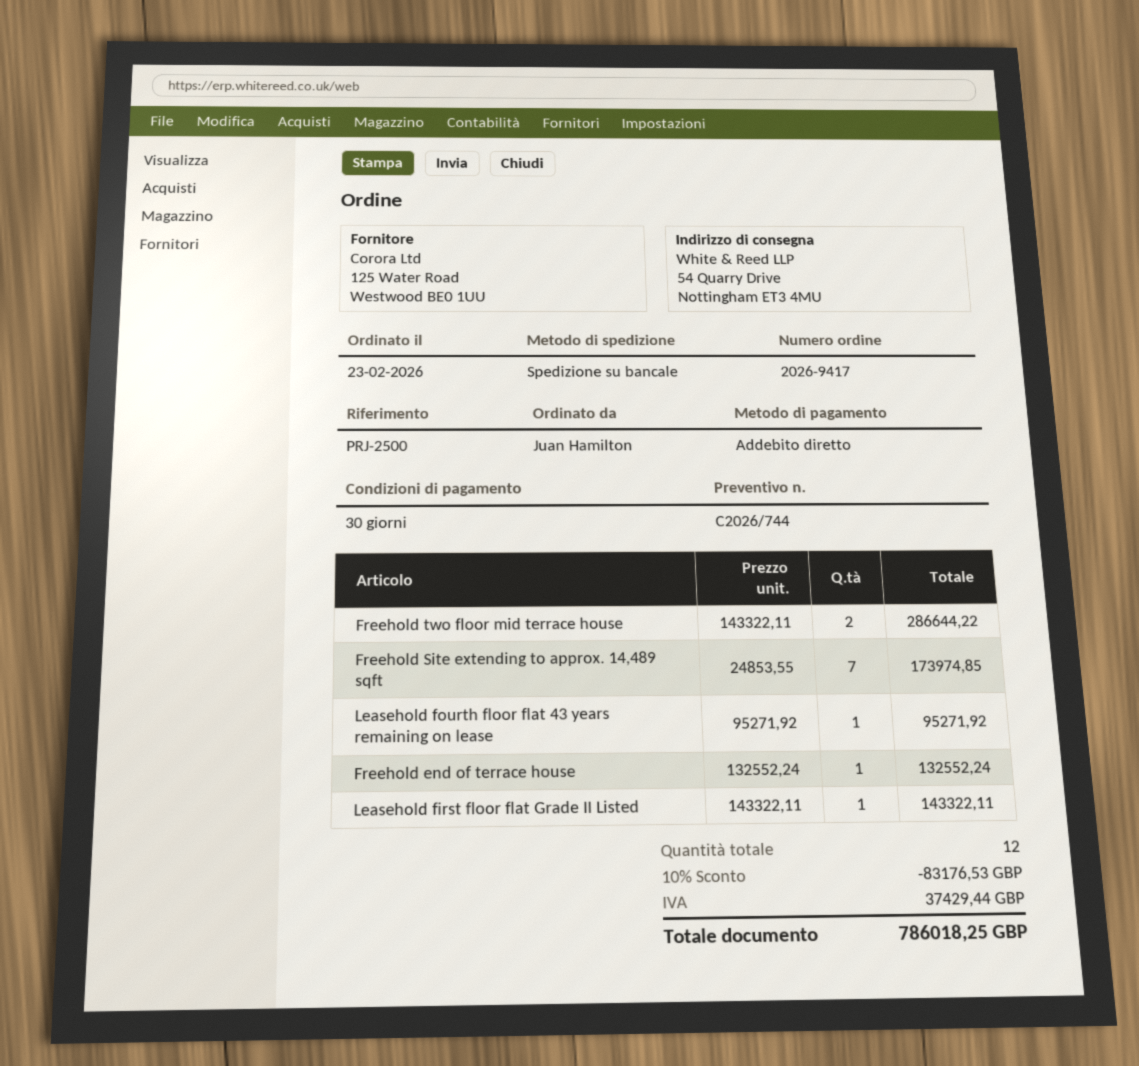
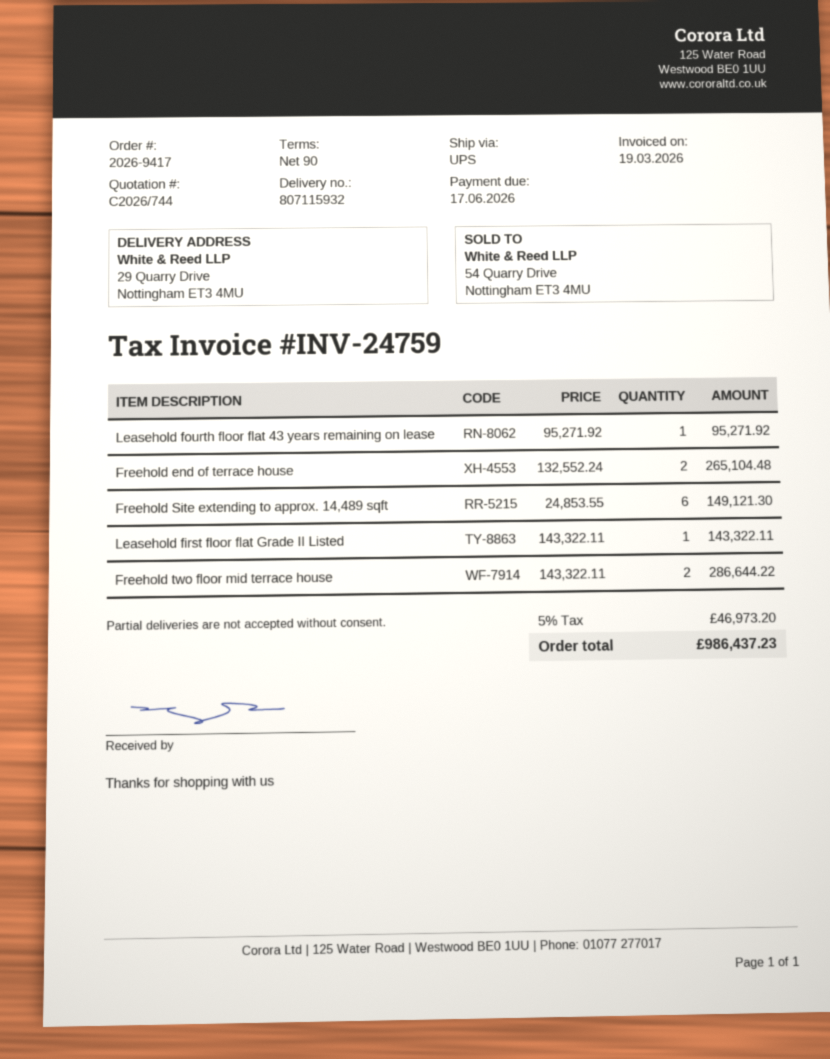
payment terms: 30 days -> 90 days
shipping method: pallet freight -> UPS
ship to: 54 Quarry Drive, Nottingham ET3 4MU -> 29 Quarry Drive, Nottingham ET3 4MU
Freehold Site extending to approx. 14,489 sqft: 7 x 24853.55 = 173974.85 -> 6 x 24853.55 = 149121.30
Freehold end of terrace house: 1 x 132552.24 = 132552.24 -> 2 x 132552.24 = 265104.48
discount: 10% = 83176.53 -> none
tax: 37429.44 -> 46973.20
total: 786018.25 -> 986437.23

